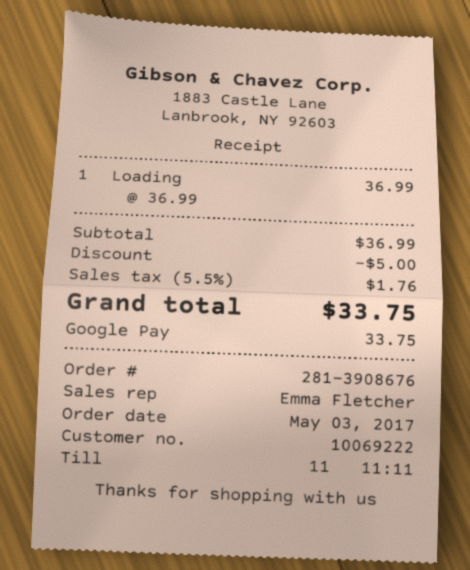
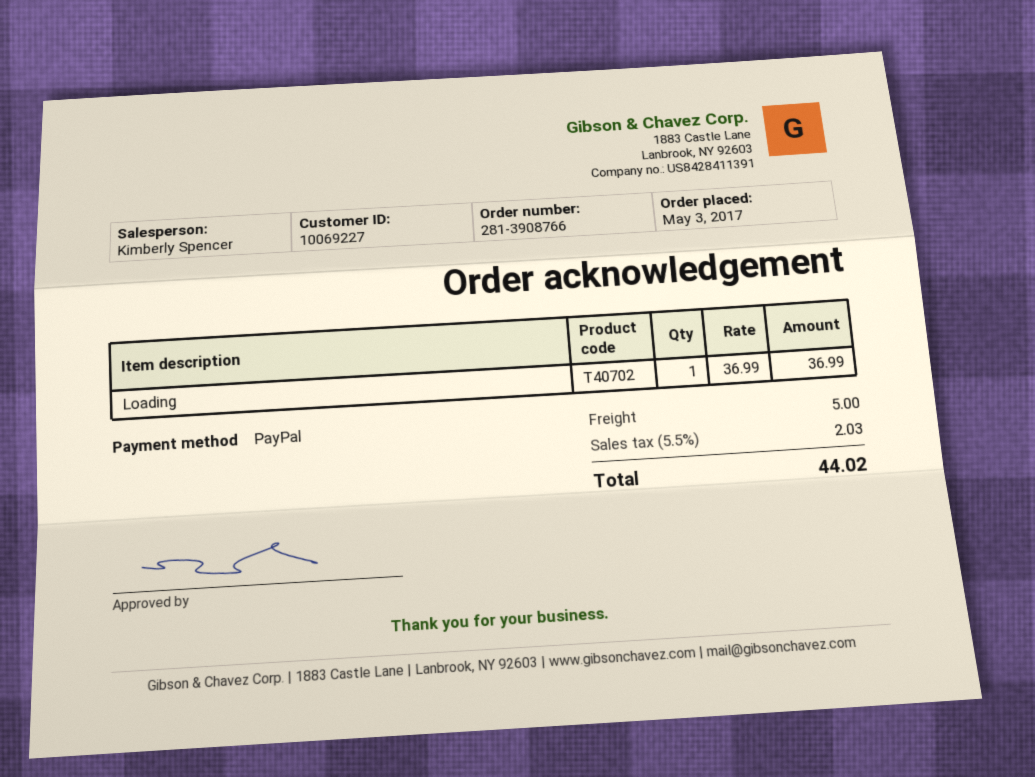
order number: 281-3908676 -> 281-3908766
customer number: 10069222 -> 10069227
sales rep: Emma Fletcher -> Kimberly Spencer
payment method: Google Pay -> PayPal
discount: 5.00 -> none
shipping: none -> 5.00
tax: 5.5% = 1.76 -> 5.5% = 2.03
total: 33.75 -> 44.02

